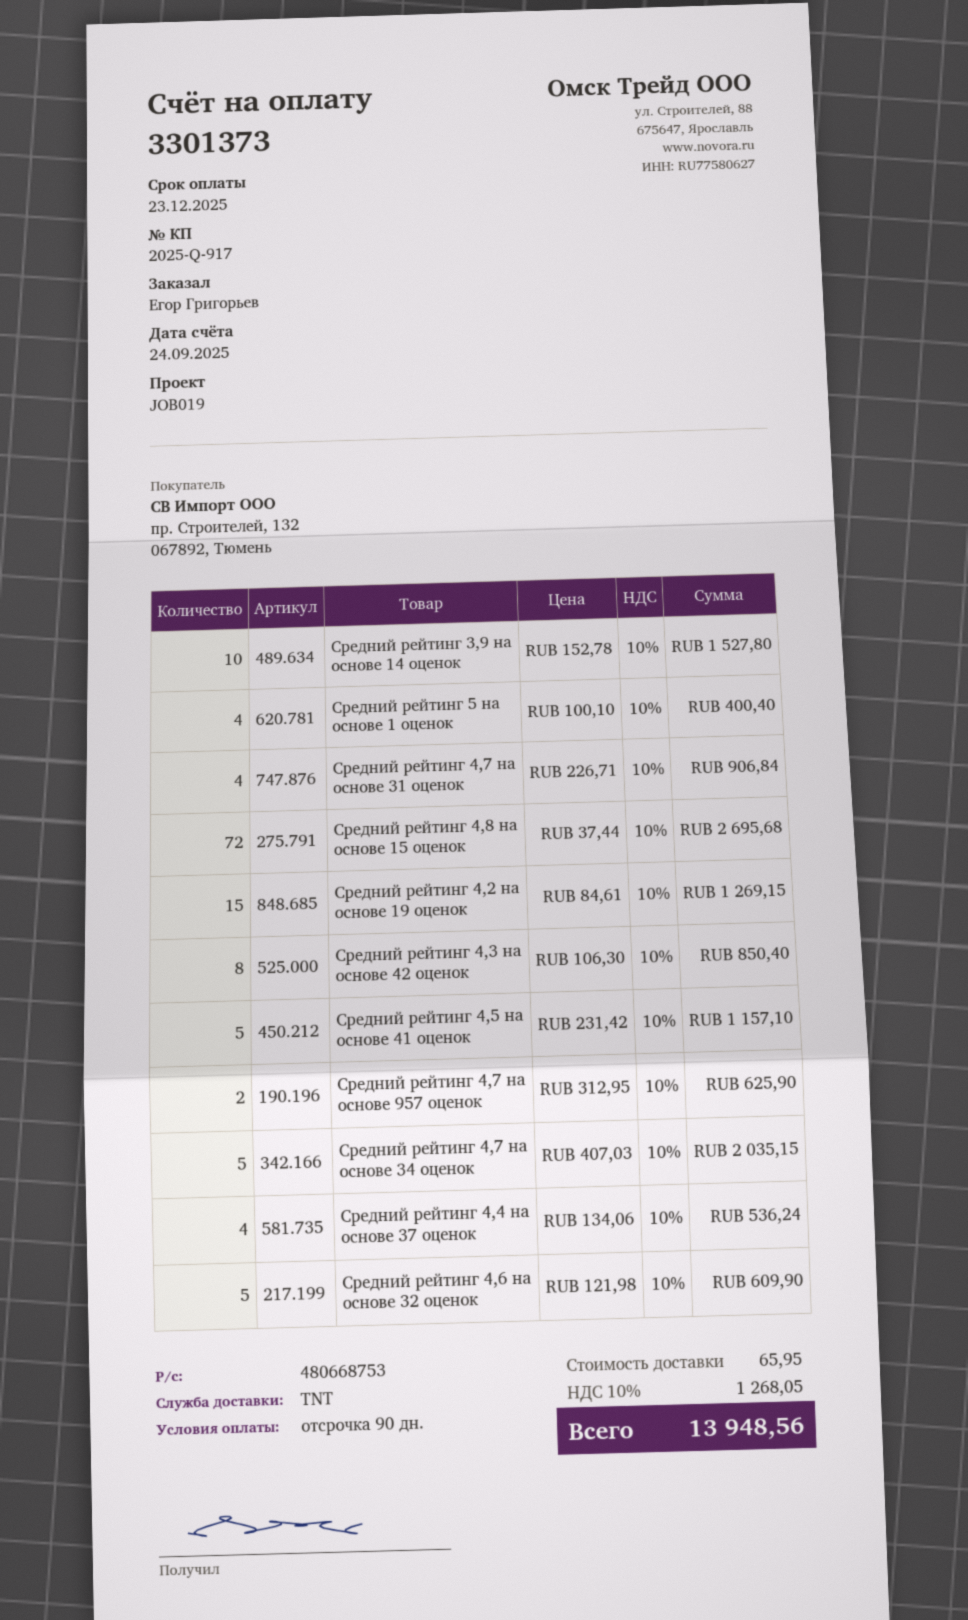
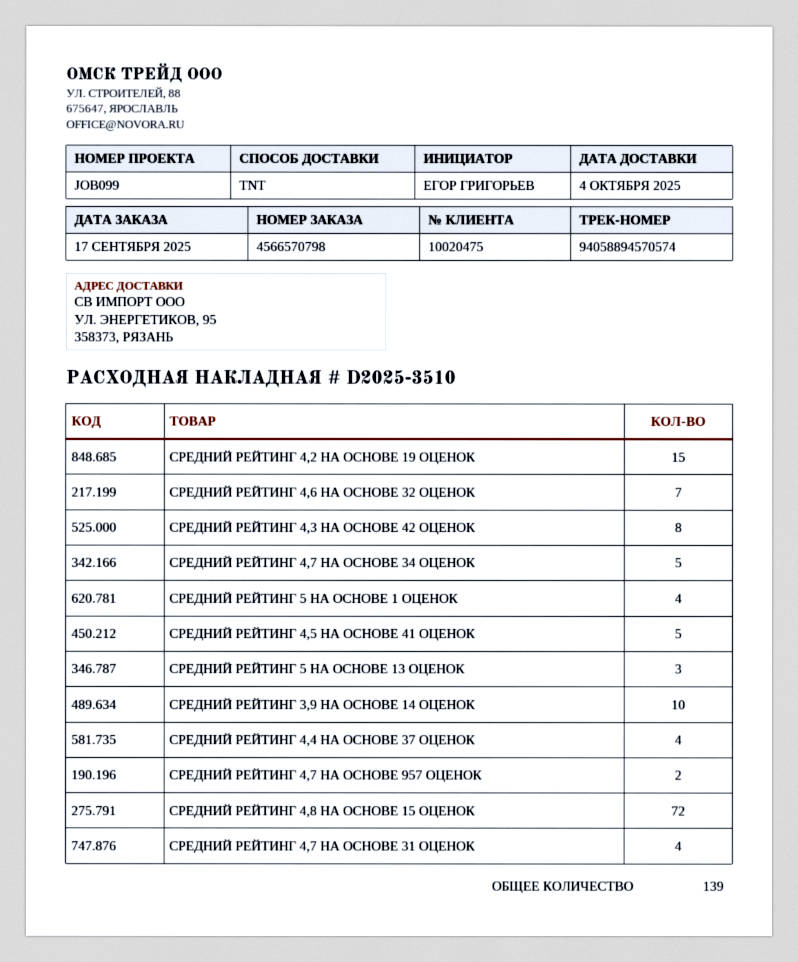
reference: JOB019 -> JOB099
Средний рейтинг 4,6 на основе 32 оценок: 5 -> 7
СРЕДНИЙ РЕЙТИНГ 5 НА ОСНОВЕ 13 ОЦЕНОК: none -> 3

